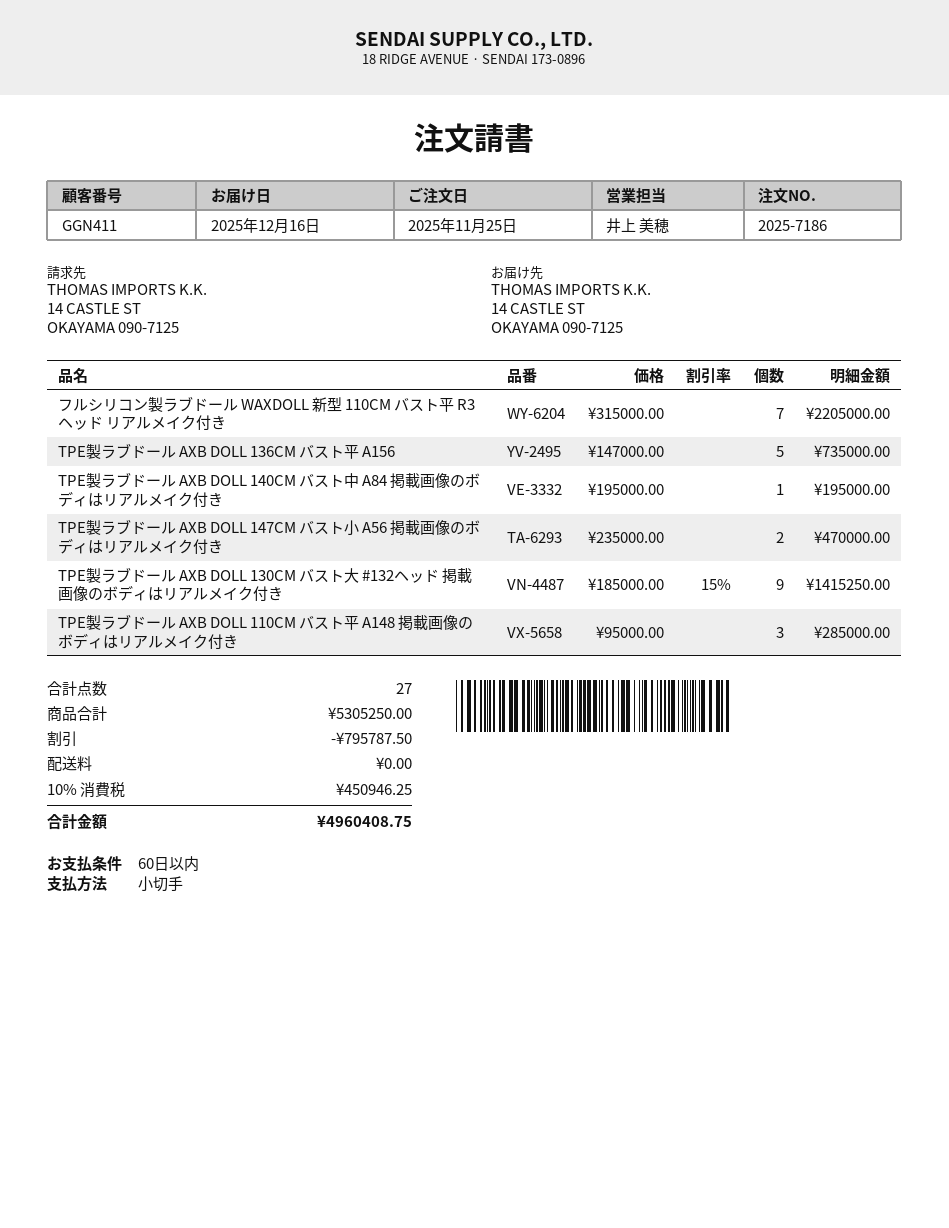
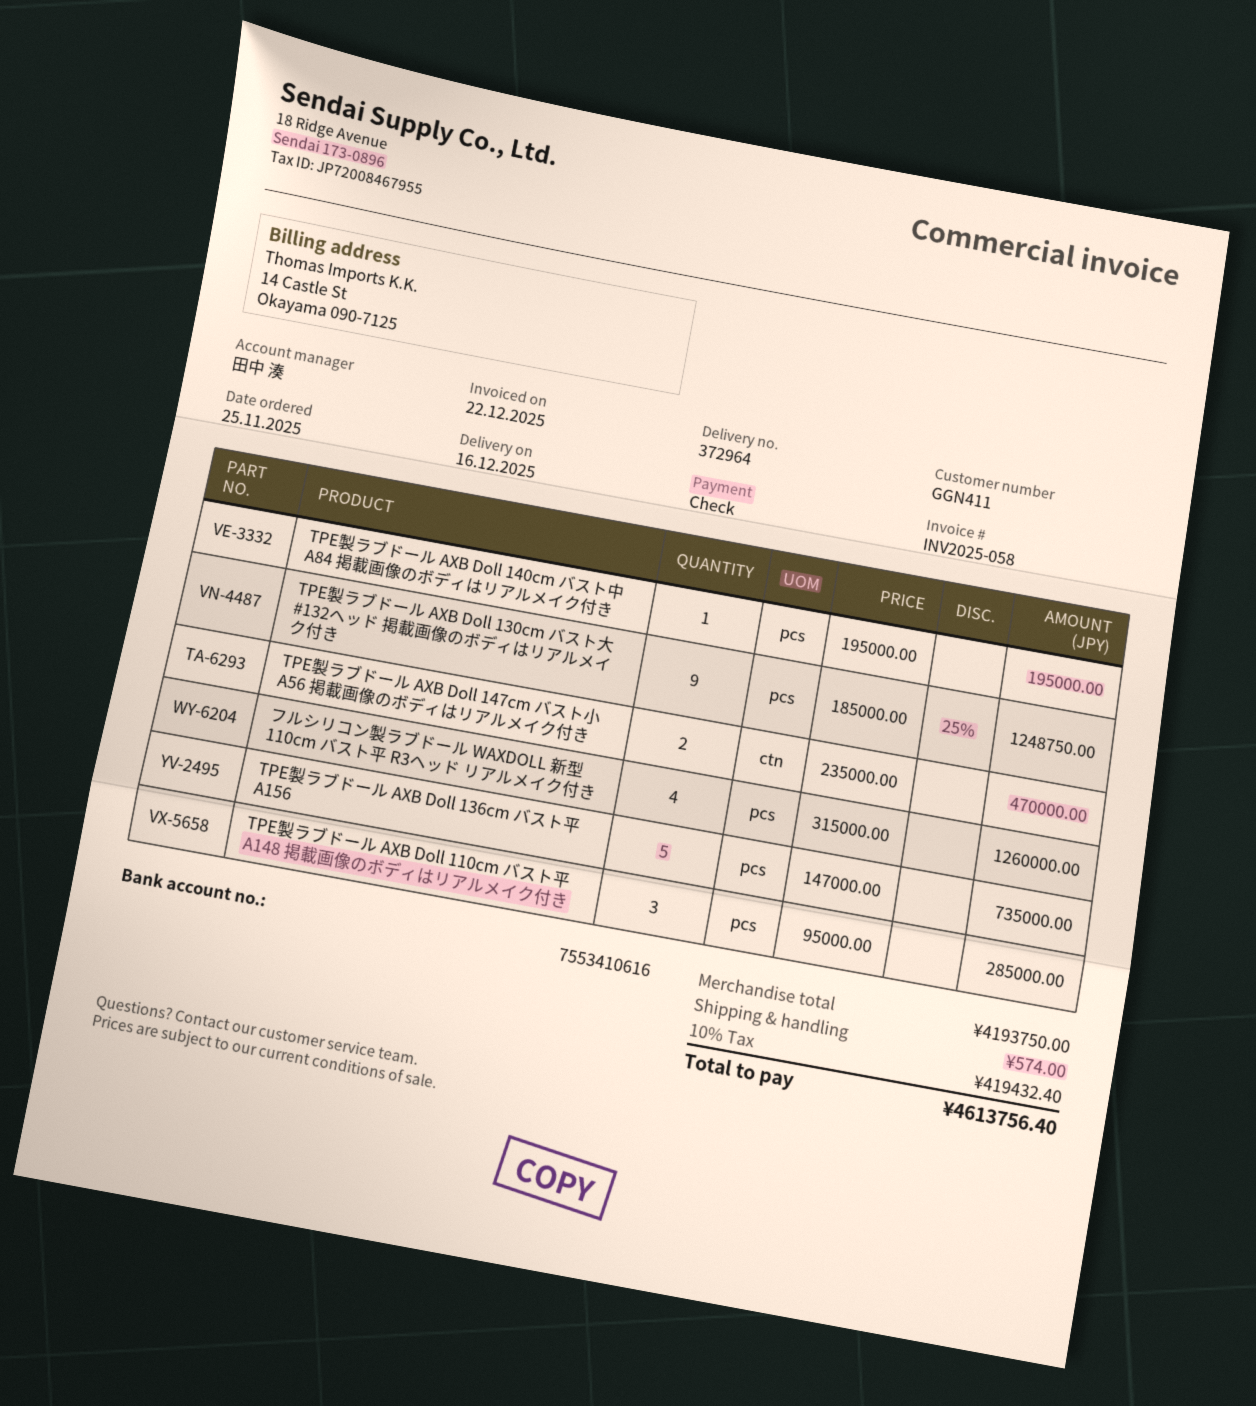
sales rep: 井上 美穂 -> 田中 湊
フルシリコン製ラブドール WAXDOLL 新型 110CM バスト平 R3ヘッド リアルメイク付き: 7 x 315000.00 = 2205000.00 -> 4 x 315000.00 = 1260000.00
TPE製ラブドール AXB DOLL 130CM バスト大 #132ヘッド 掲載画像のボディはリアルメイク付き: 9 x 185000.00 - 15% = 1415250.00 -> 9 x 185000.00 - 25% = 1248750.00
subtotal: 5305250.00 -> 4193750.00
discount: 795787.50 -> none
shipping: 0.00 -> 574.00
tax: 10% = 450946.25 -> 10% = 419432.40
total: 4960408.75 -> 4613756.40

